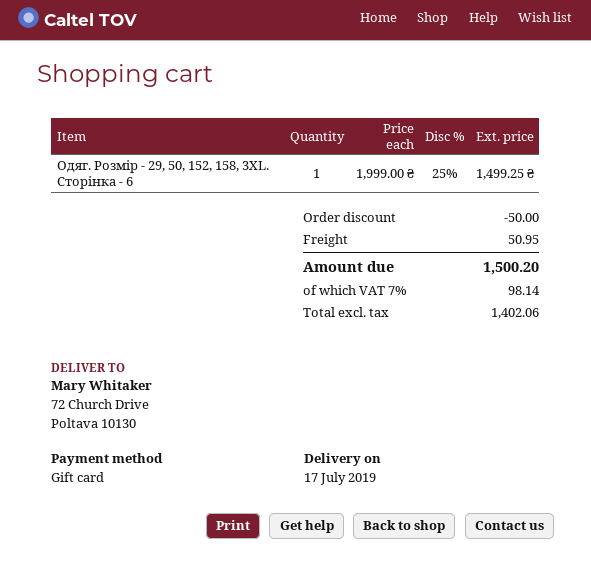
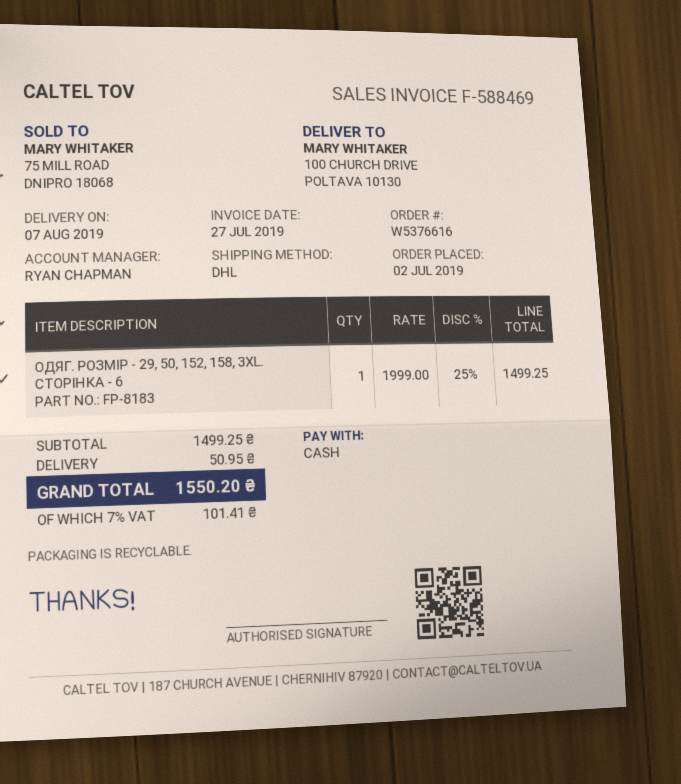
delivery date: 2019-07-17 -> 2019-08-07
payment method: gift card -> cash
ship to: 72 Church Drive, Poltava 10130 -> 100 CHURCH DRIVE, POLTAVA 10130
discount: 50.00 -> none
tax: 7% = 98.14 -> 7% = 101.41
total: 1500.20 -> 1550.20

